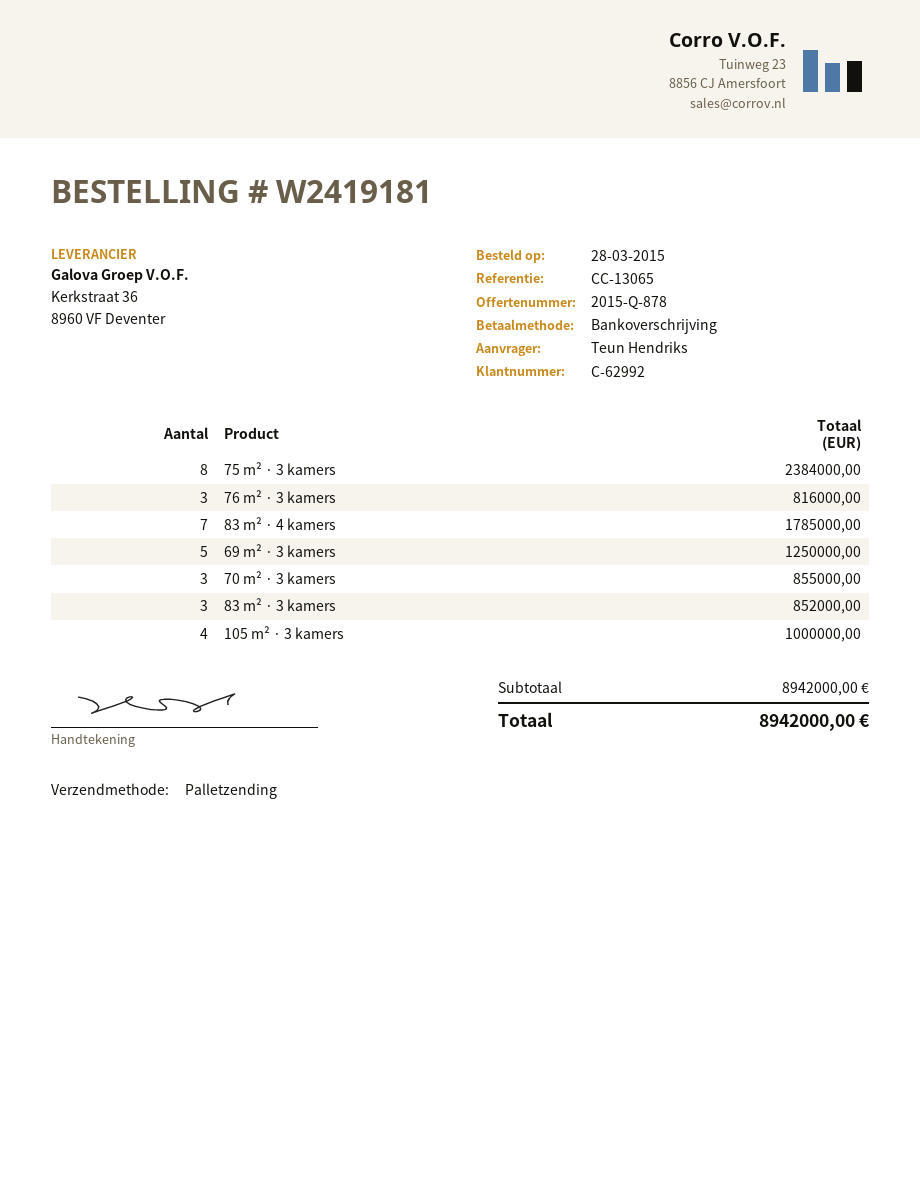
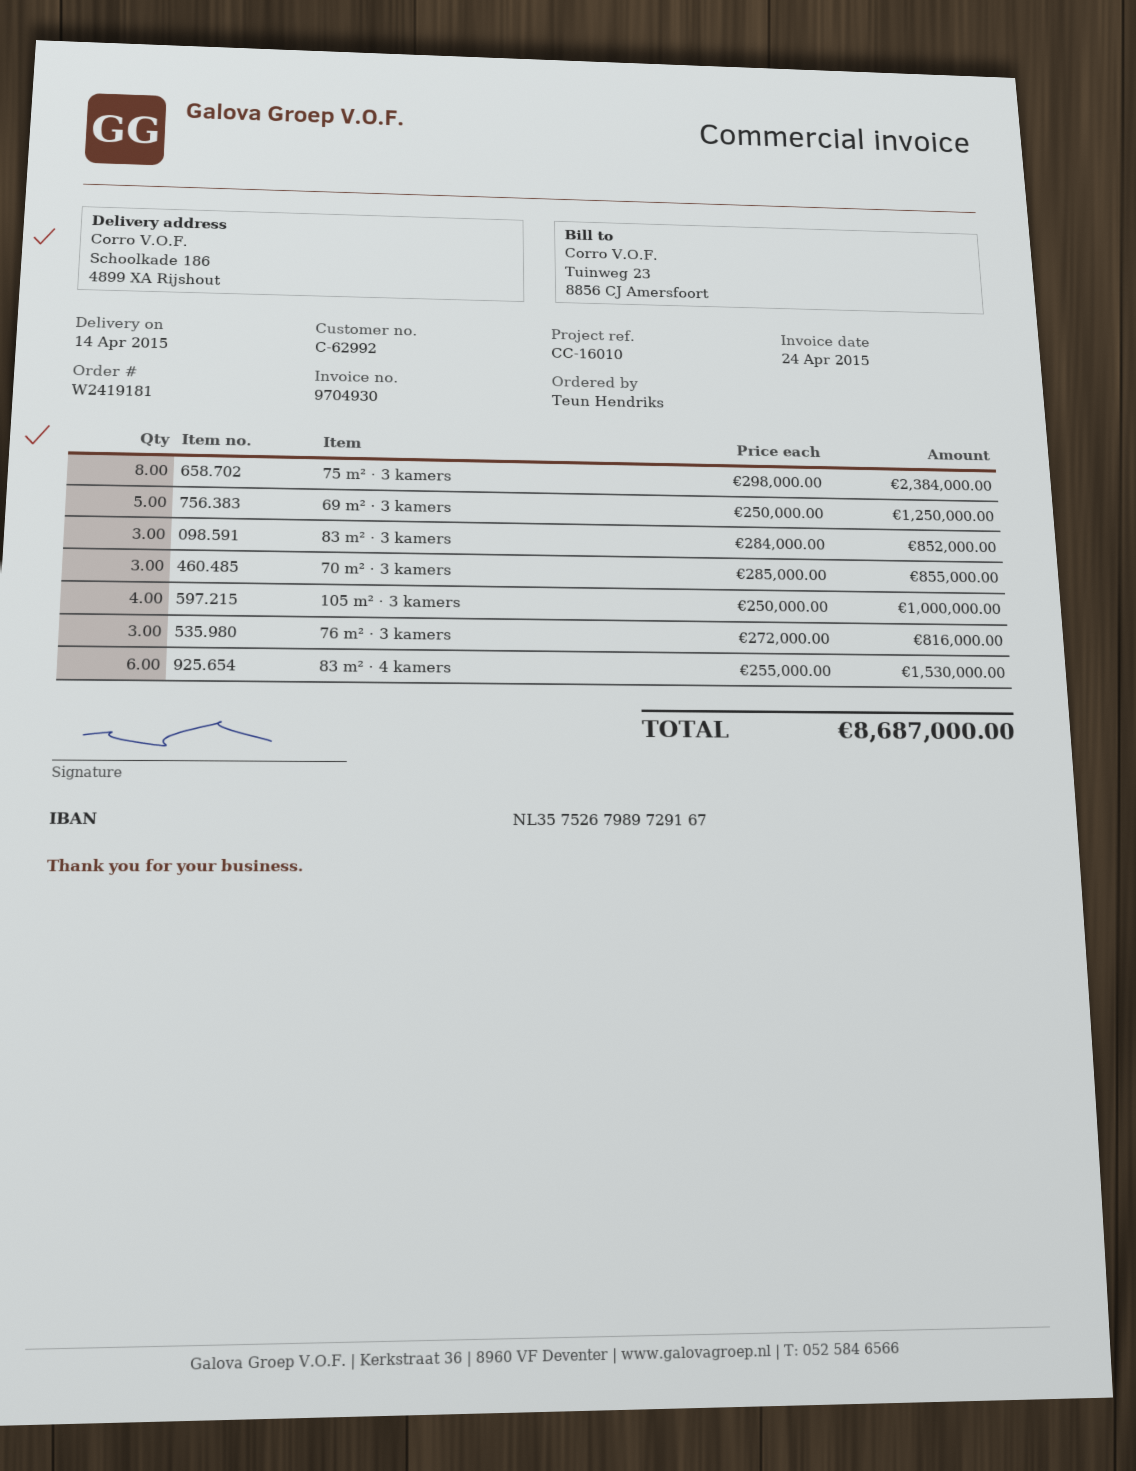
reference: CC-13065 -> CC-16010
83 m² · 4 kamers: 7 for 1785000.00 -> 6 for 1530000.00
total: 8942000.00 -> 8687000.00

